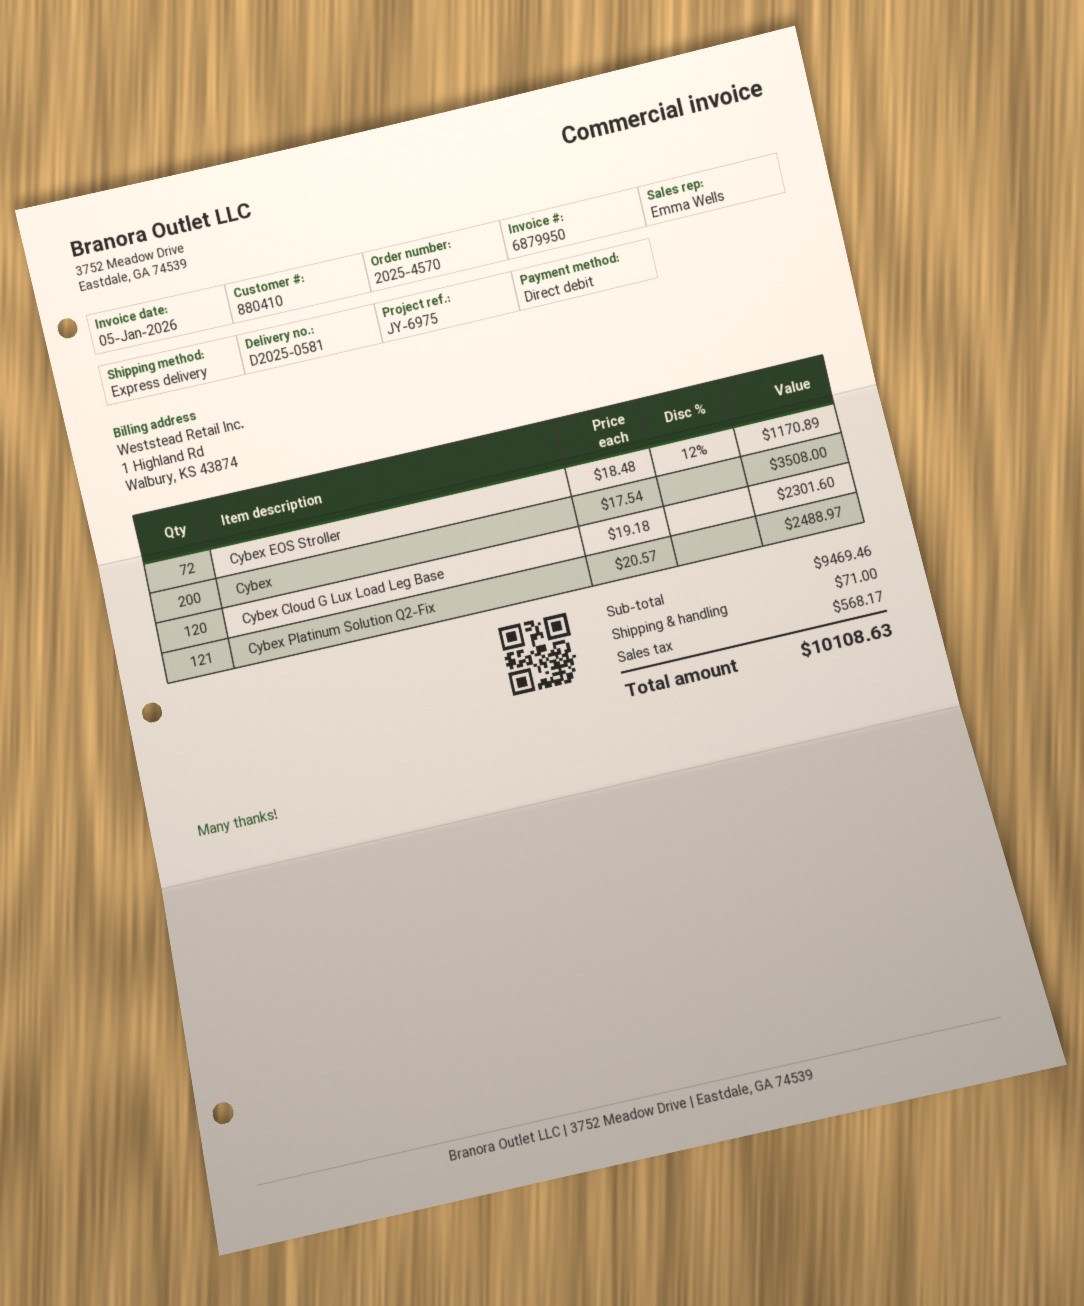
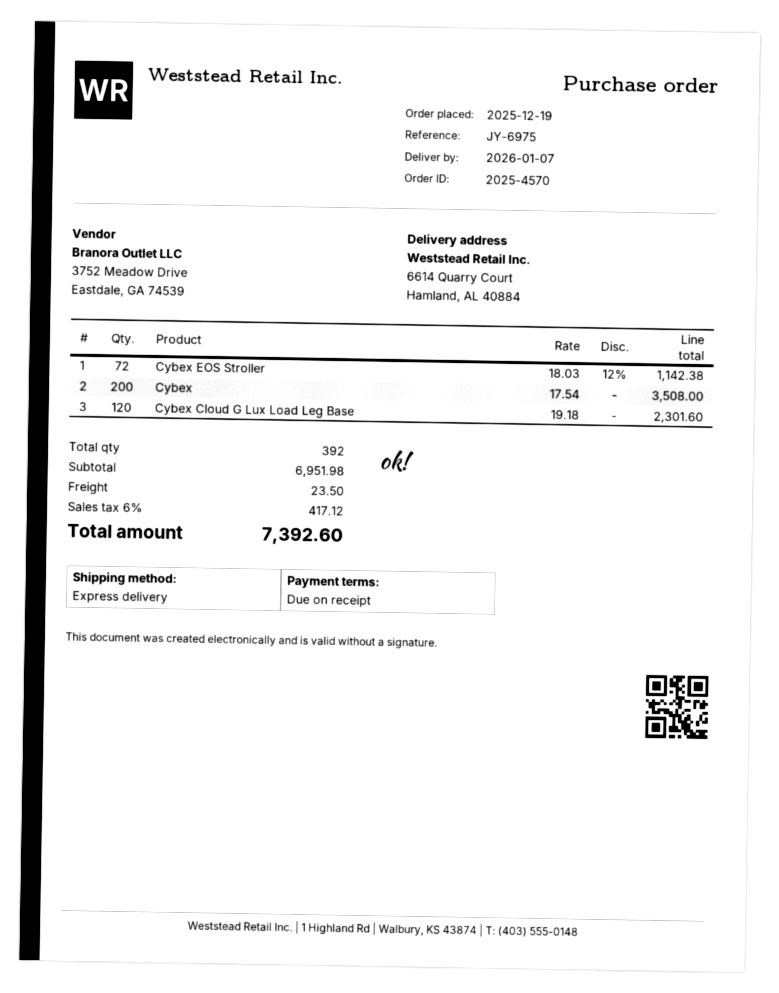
Cybex EOS Stroller: 72 x 18.48 - 12% = 1170.89 -> 72 x 18.03 - 12% = 1142.38
Cybex Platinum Solution Q2-Fix: 121 x 20.57 = 2488.97 -> none
subtotal: 9469.46 -> 6951.98
shipping: 71.00 -> 23.50
tax: 568.17 -> 417.12
total: 10108.63 -> 7392.60

